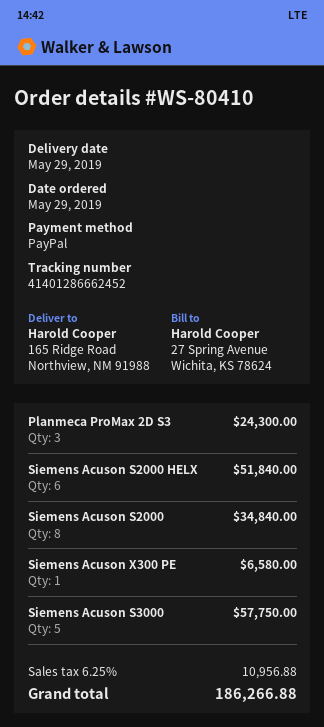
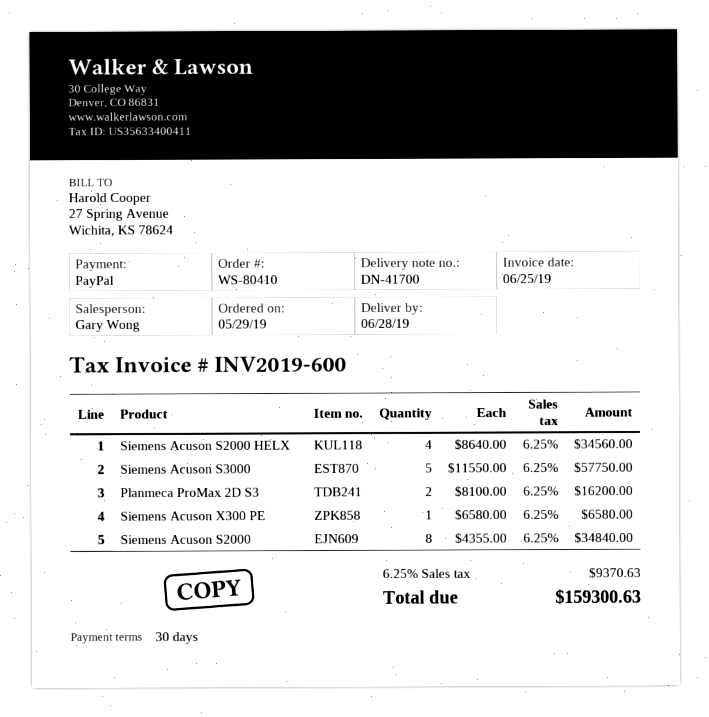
delivery date: 2019-05-29 -> 2019-06-28
Planmeca ProMax 2D S3: 3 for 24300.00 -> 2 for 16200.00
Siemens Acuson S2000 HELX: 6 for 51840.00 -> 4 for 34560.00
tax: 6.25% = 10956.88 -> 6.25% = 9370.63
total: 186266.88 -> 159300.63

